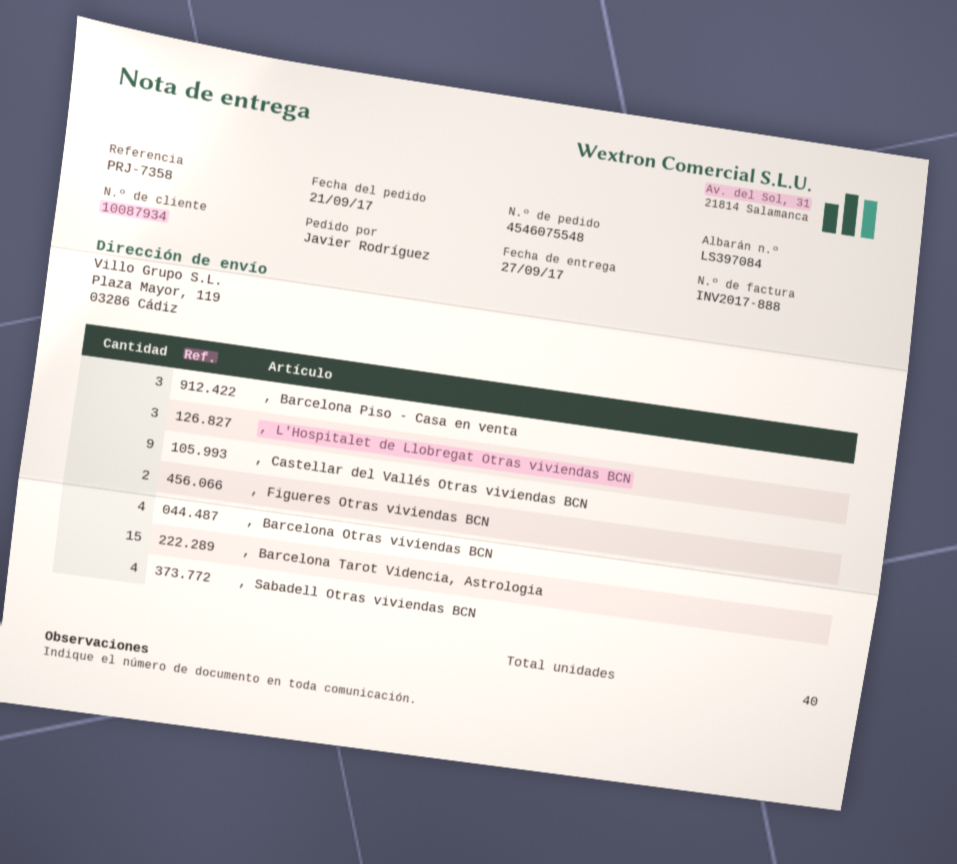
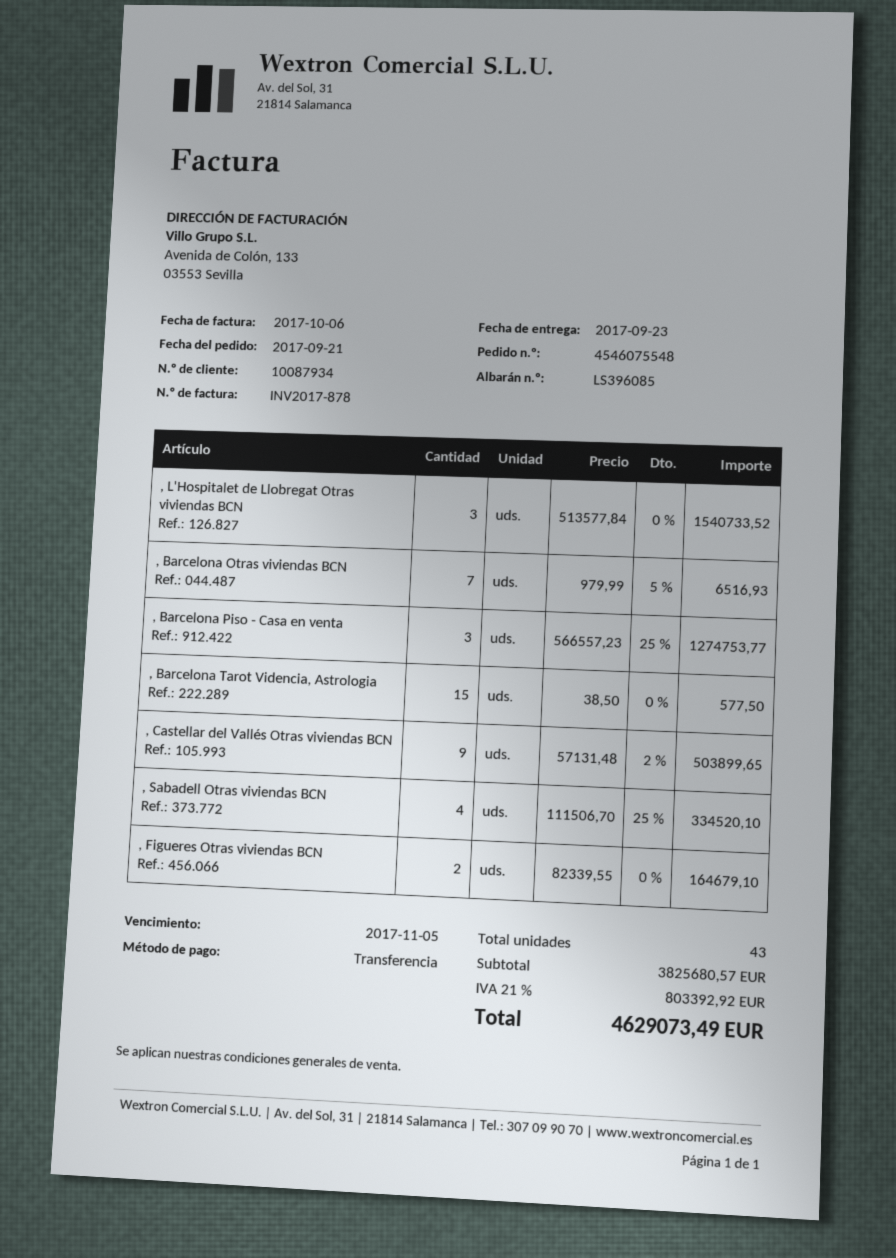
delivery note number: LS397084 -> LS396085
delivery date: 2017-09-27 -> 2017-09-23
invoice number: INV2017-888 -> INV2017-878
, Barcelona Otras viviendas BCN: 4 -> 7
total quantity: 40 -> 43

